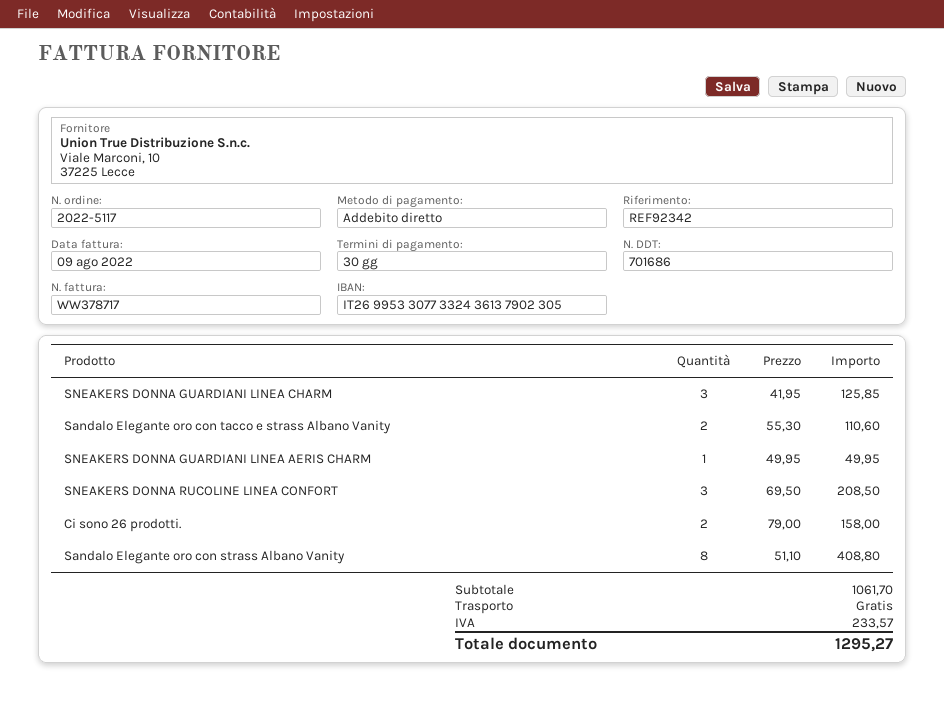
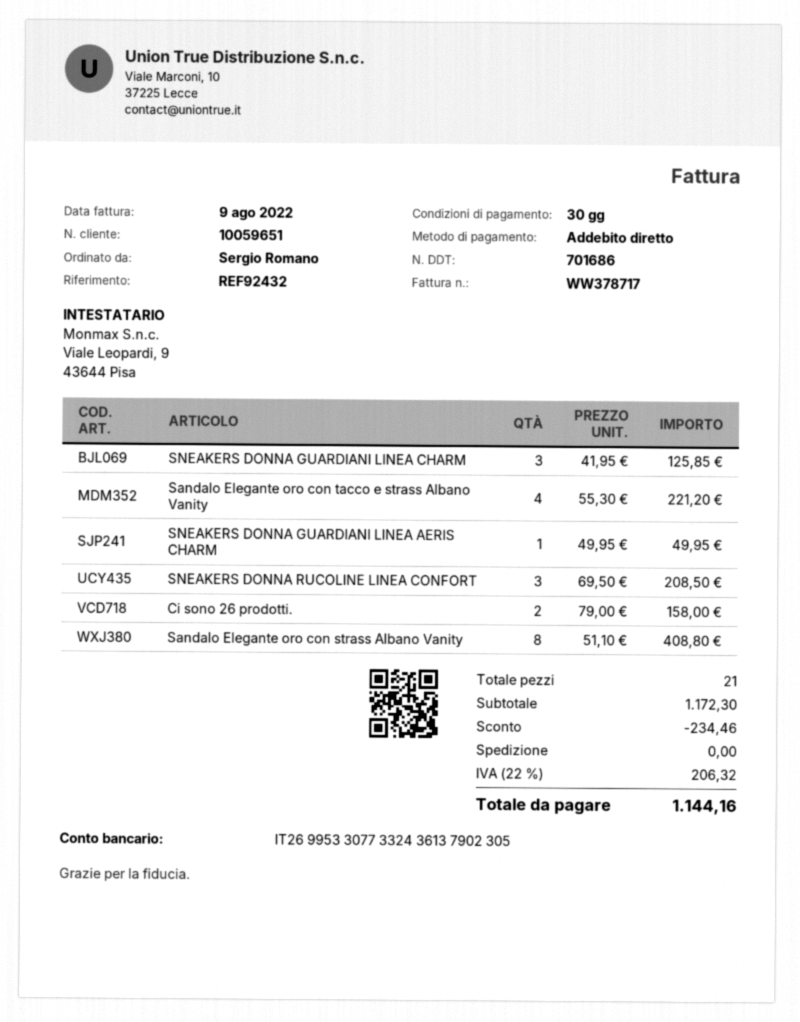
reference: REF92342 -> REF92432
Sandalo Elegante oro con tacco e strass Albano Vanity: 2 x 55.30 = 110.60 -> 4 x 55.30 = 221.20
subtotal: 1061.70 -> 1172.30
discount: none -> 234.46
tax: 233.57 -> 206.32
total: 1295.27 -> 1144.16

